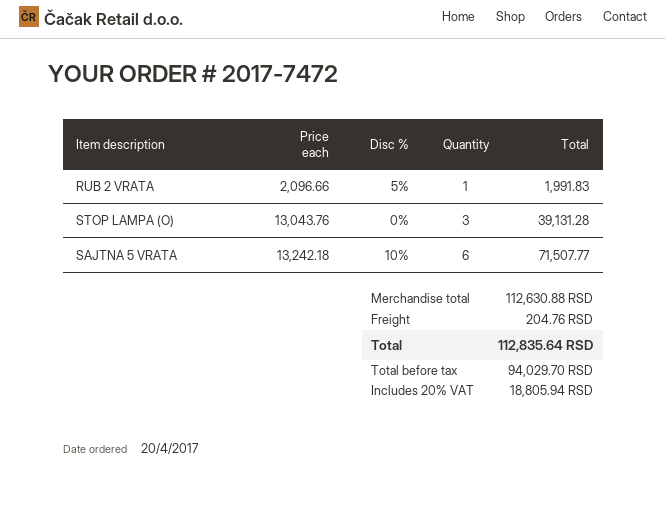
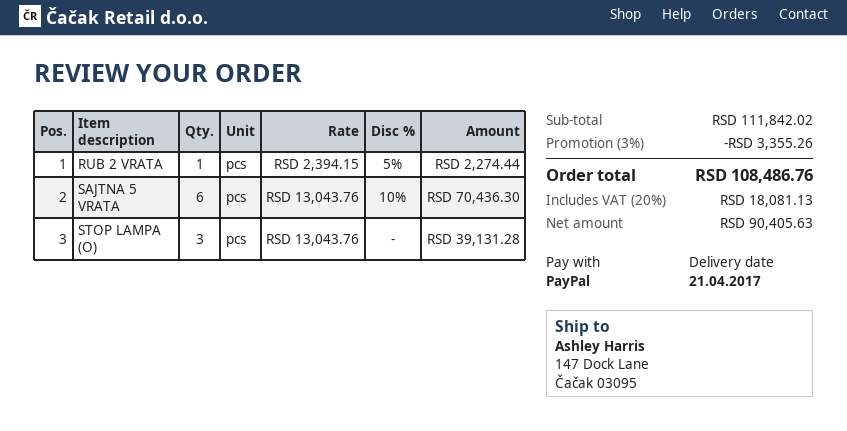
RUB 2 VRATA: 1 x 2096.66 - 5% = 1991.83 -> 1 x 2394.15 - 5% = 2274.44
SAJTNA 5 VRATA: 6 x 13242.18 - 10% = 71507.77 -> 6 x 13043.76 - 10% = 70436.30
subtotal: 112630.88 -> 111842.02
discount: none -> 3% = 3355.26
shipping: 204.76 -> none
net: 94029.70 -> 90405.63
tax: 20% = 18805.94 -> 20% = 18081.13
total: 112835.64 -> 108486.76

